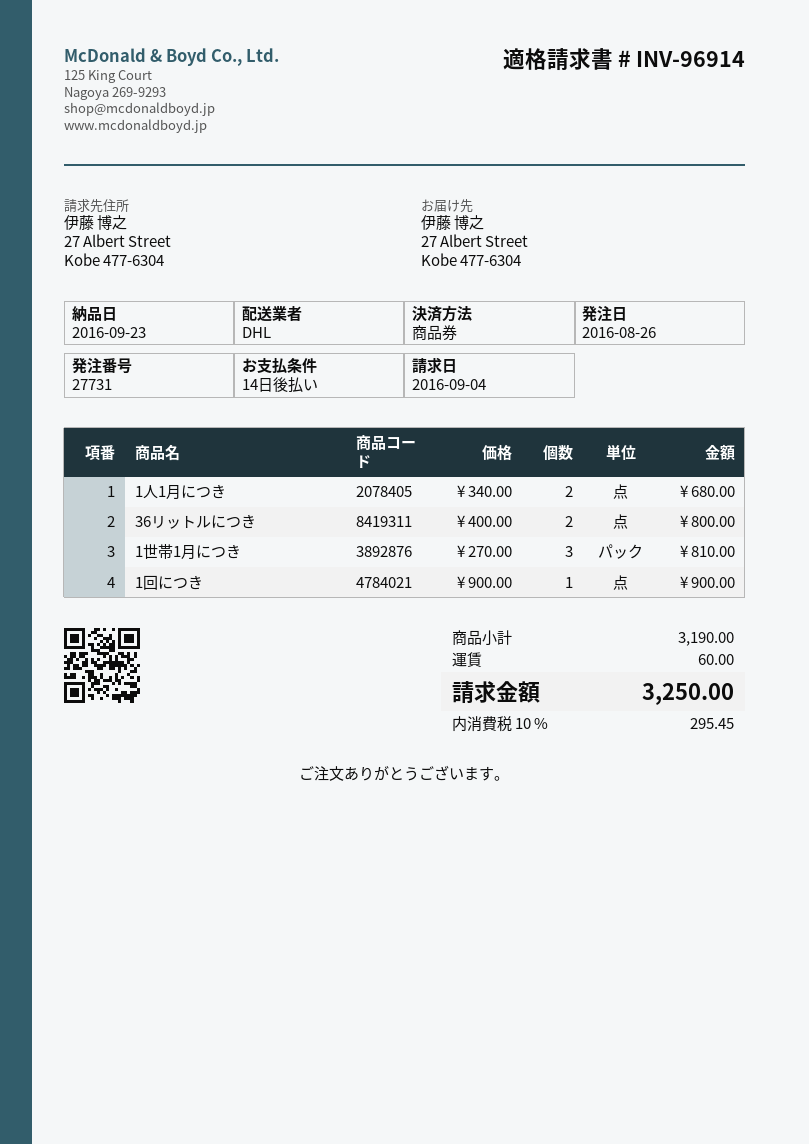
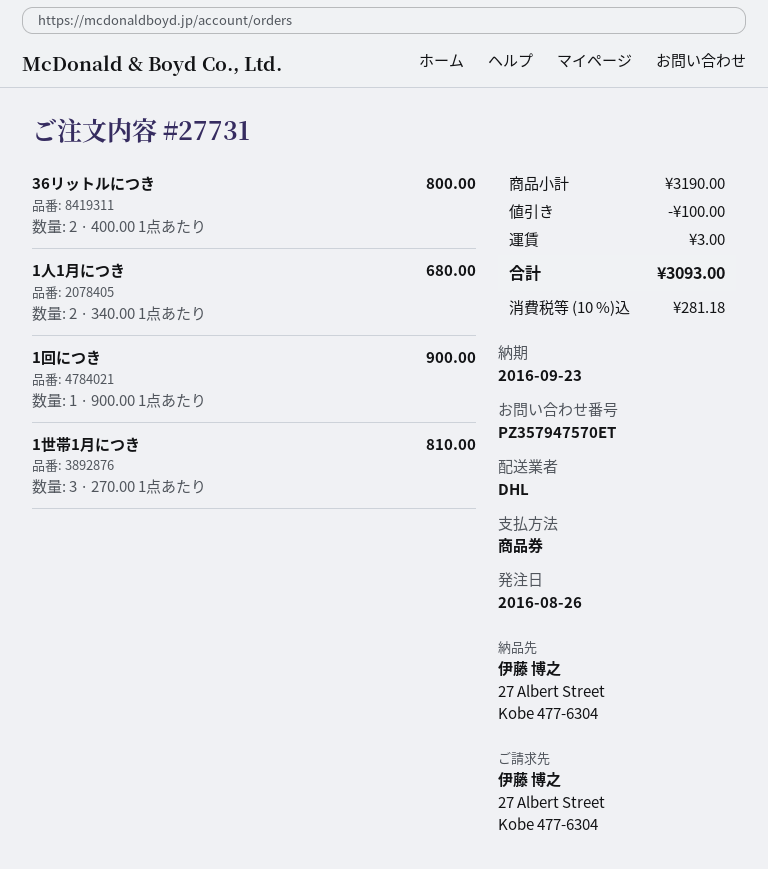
discount: none -> 100.00
shipping: 60.00 -> 3.00
tax: 10% = 295.45 -> 10% = 281.18
total: 3250.00 -> 3093.00

